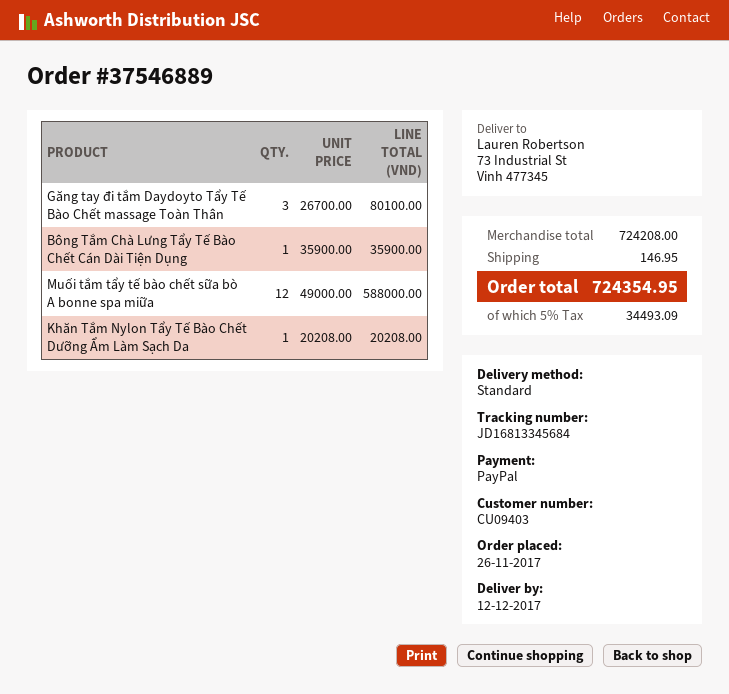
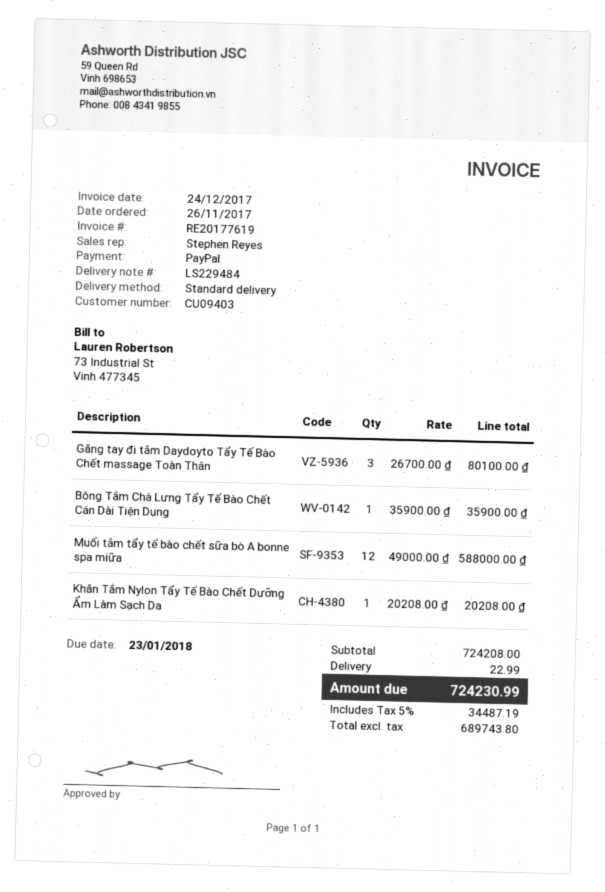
shipping: 146.95 -> 22.99
tax: 5% = 34493.09 -> 5% = 34487.19
total: 724354.95 -> 724230.99

